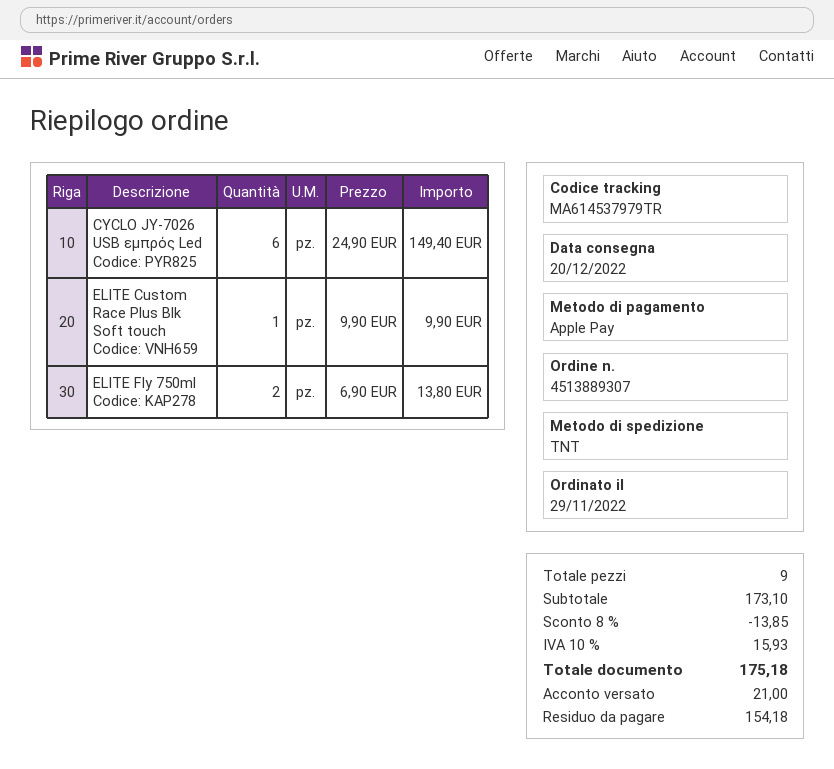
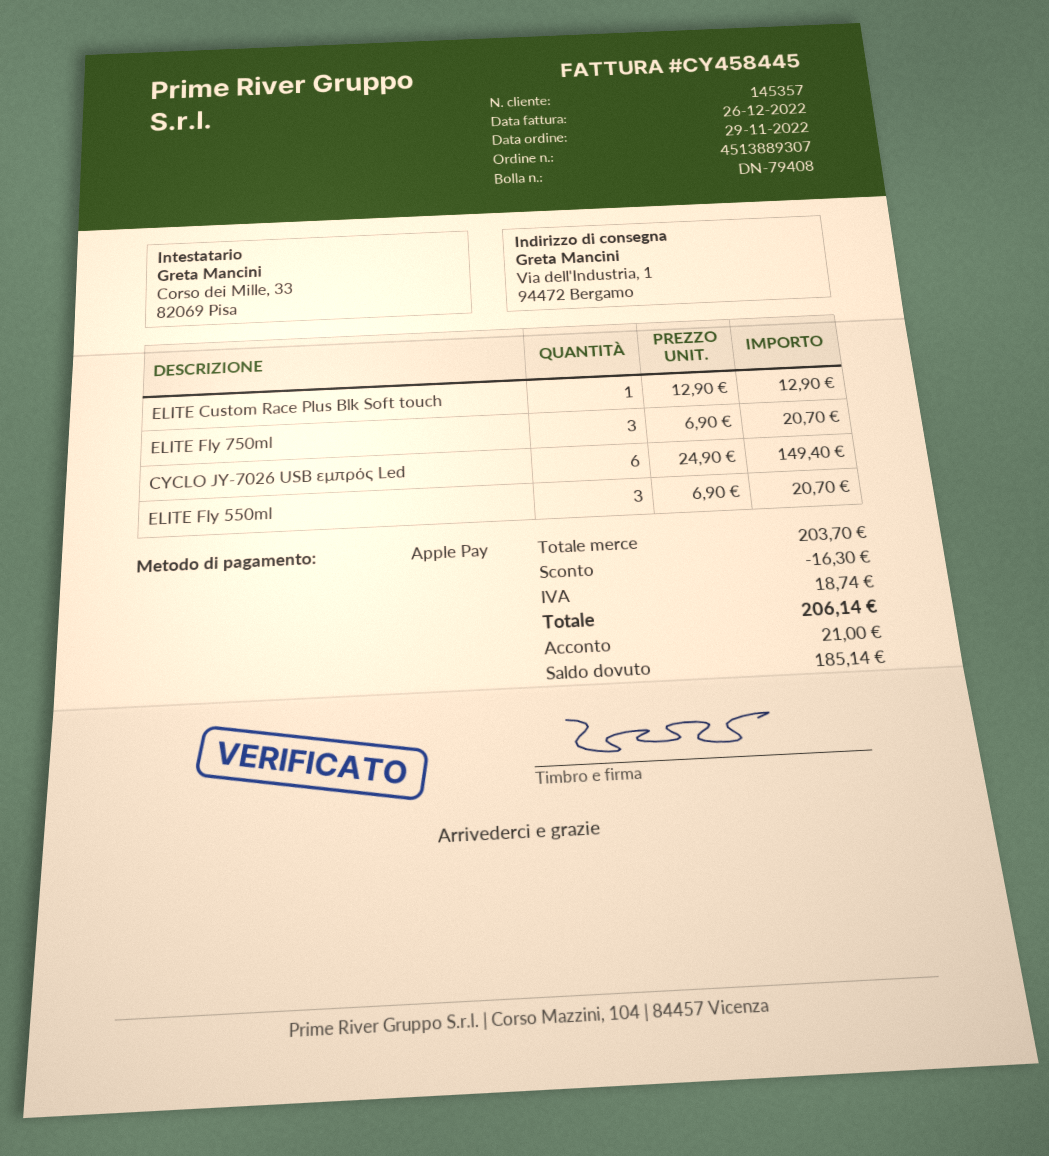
ELITE Custom Race Plus Blk Soft touch: 1 x 9.90 = 9.90 -> 1 x 12.90 = 12.90
ELITE Fly 750ml: 2 x 6.90 = 13.80 -> 3 x 6.90 = 20.70
ELITE Fly 550ml: none -> 3 x 6.90 = 20.70
subtotal: 173.10 -> 203.70
discount: 13.85 -> 16.30
tax: 15.93 -> 18.74
total: 175.18 -> 206.14
balance: 154.18 -> 185.14

